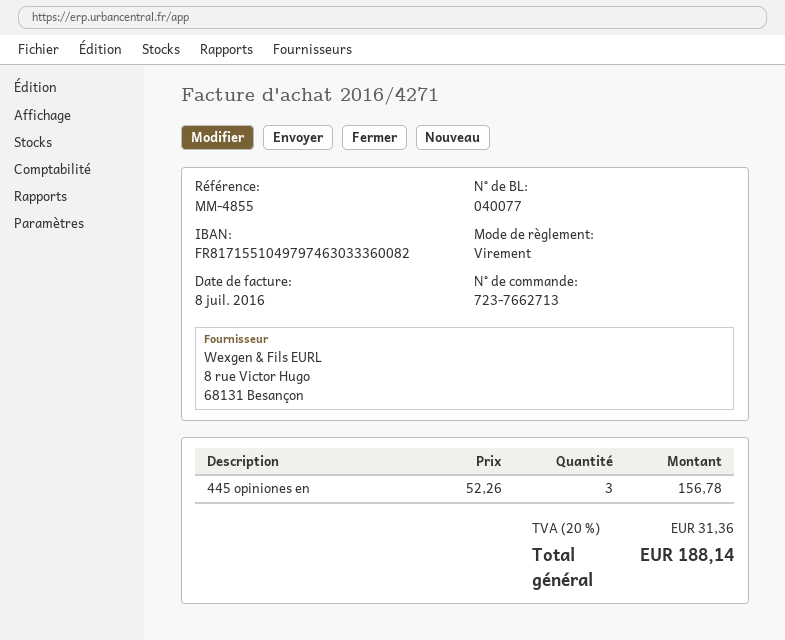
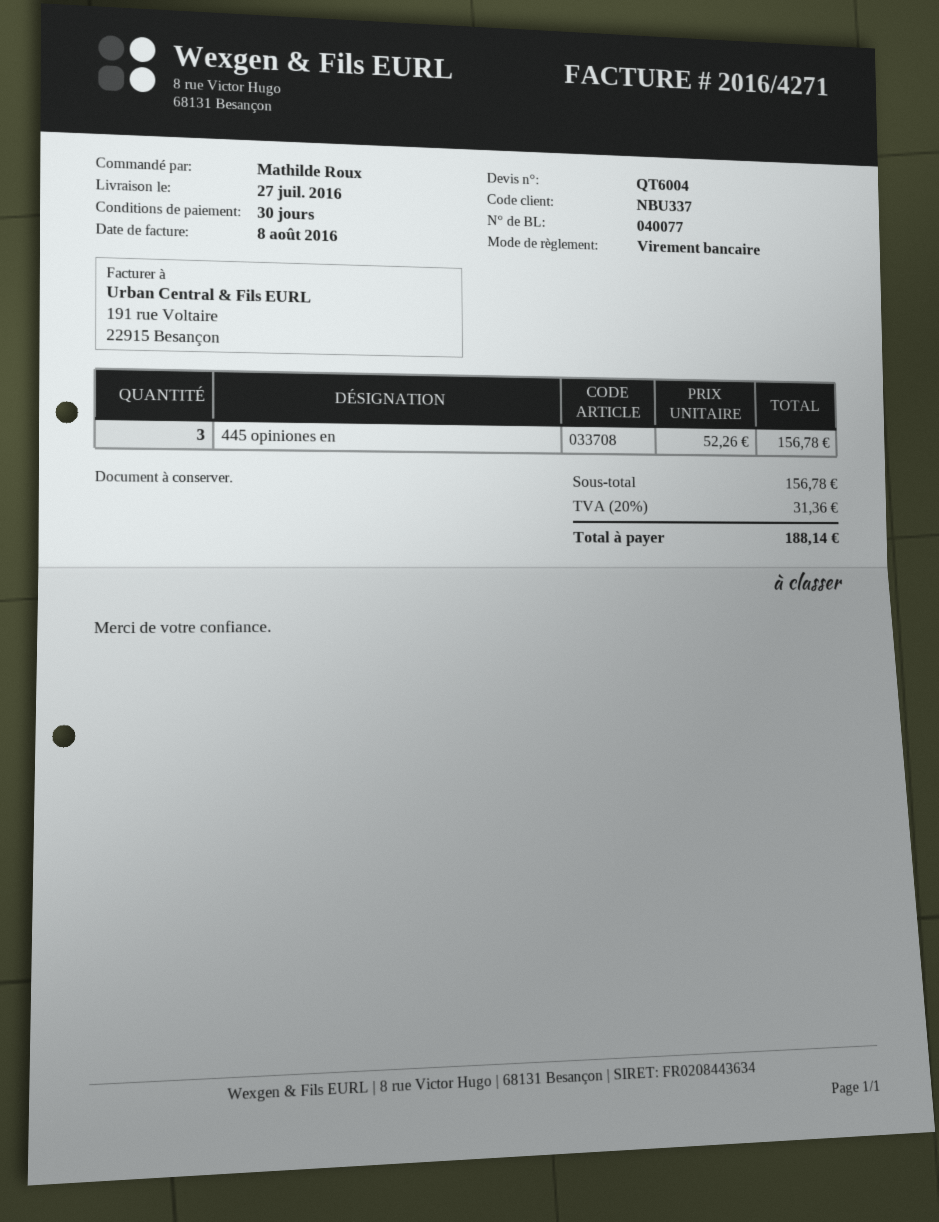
invoice date: 2016-07-08 -> 2016-08-08

